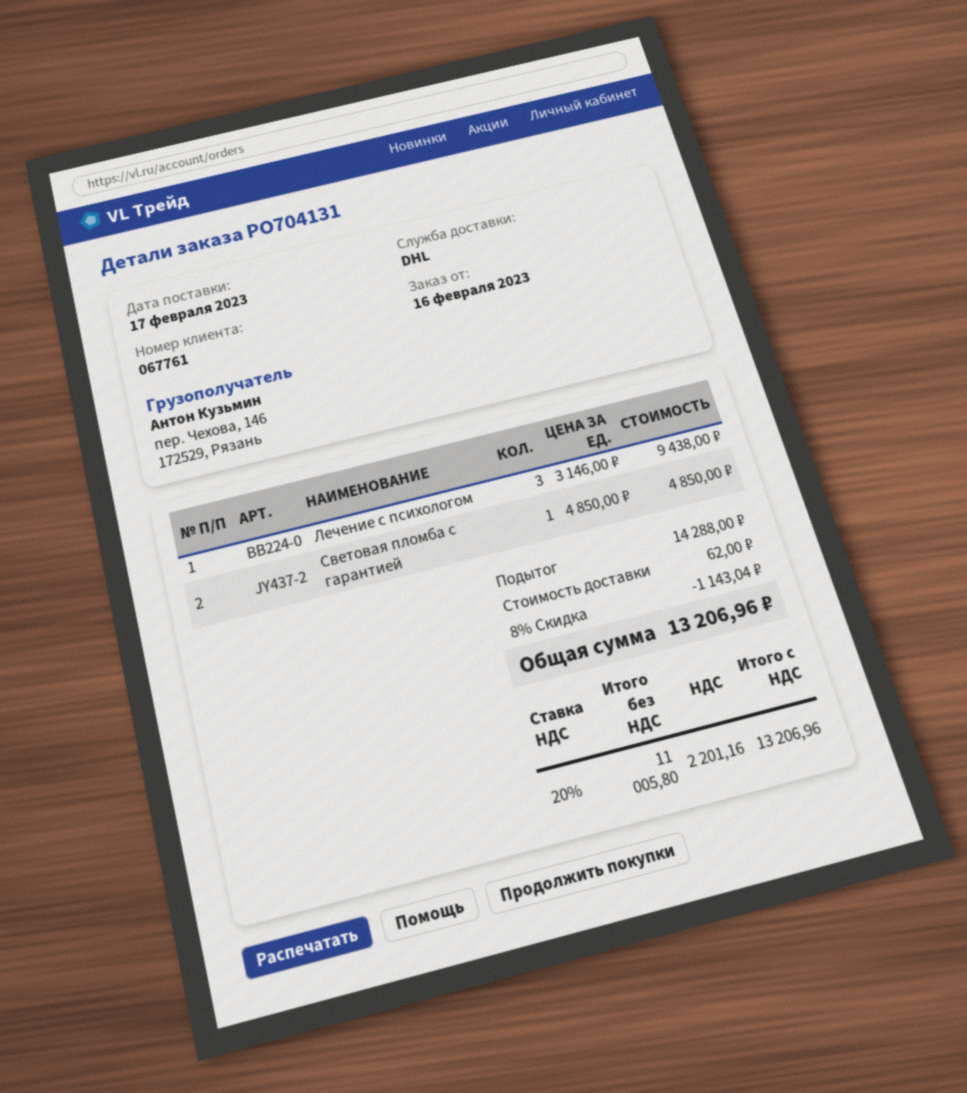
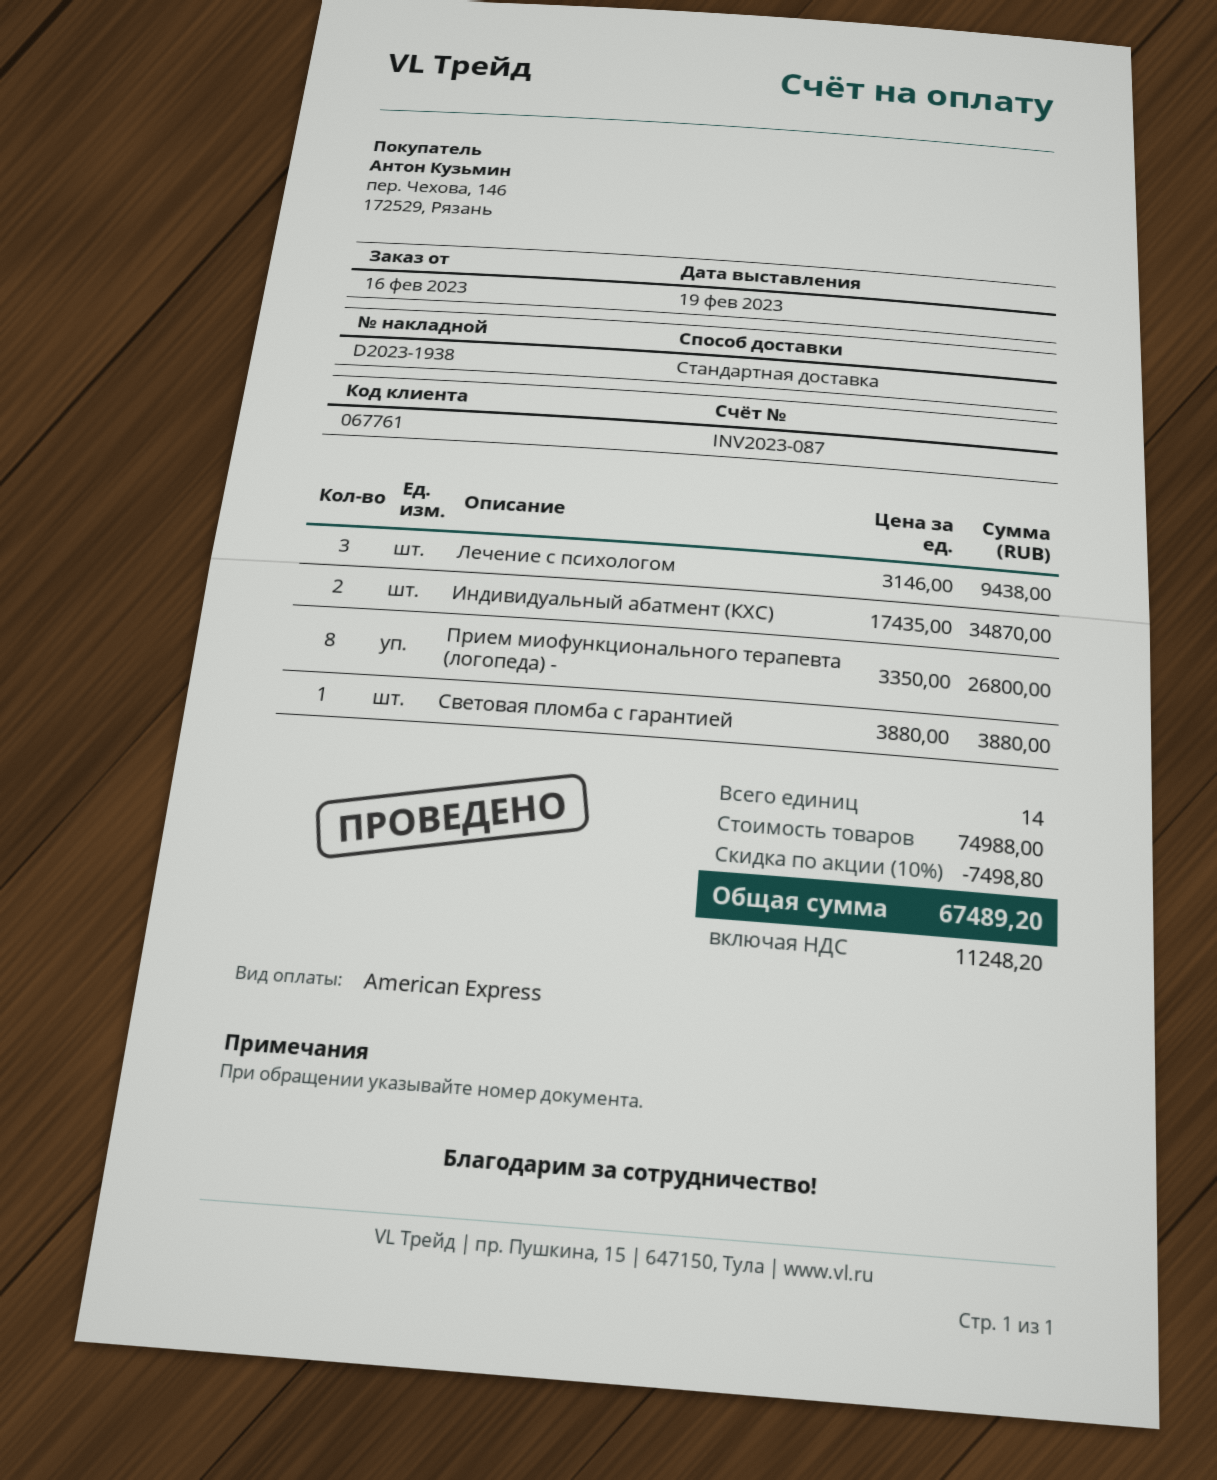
shipping method: DHL -> standard
Световая пломба с гарантией: 1 x 4850.00 = 4850.00 -> 1 x 3880.00 = 3880.00
Индивидуальный абатмент (КХС): none -> 2 x 17435.00 = 34870.00
Прием миофункционального терапевта (логопеда) -: none -> 8 x 3350.00 = 26800.00
subtotal: 14288.00 -> 74988.00
discount: 8% = 1143.04 -> 10% = 7498.80
shipping: 62.00 -> none
tax: 2201.16 -> 11248.20
total: 13206.96 -> 67489.20

